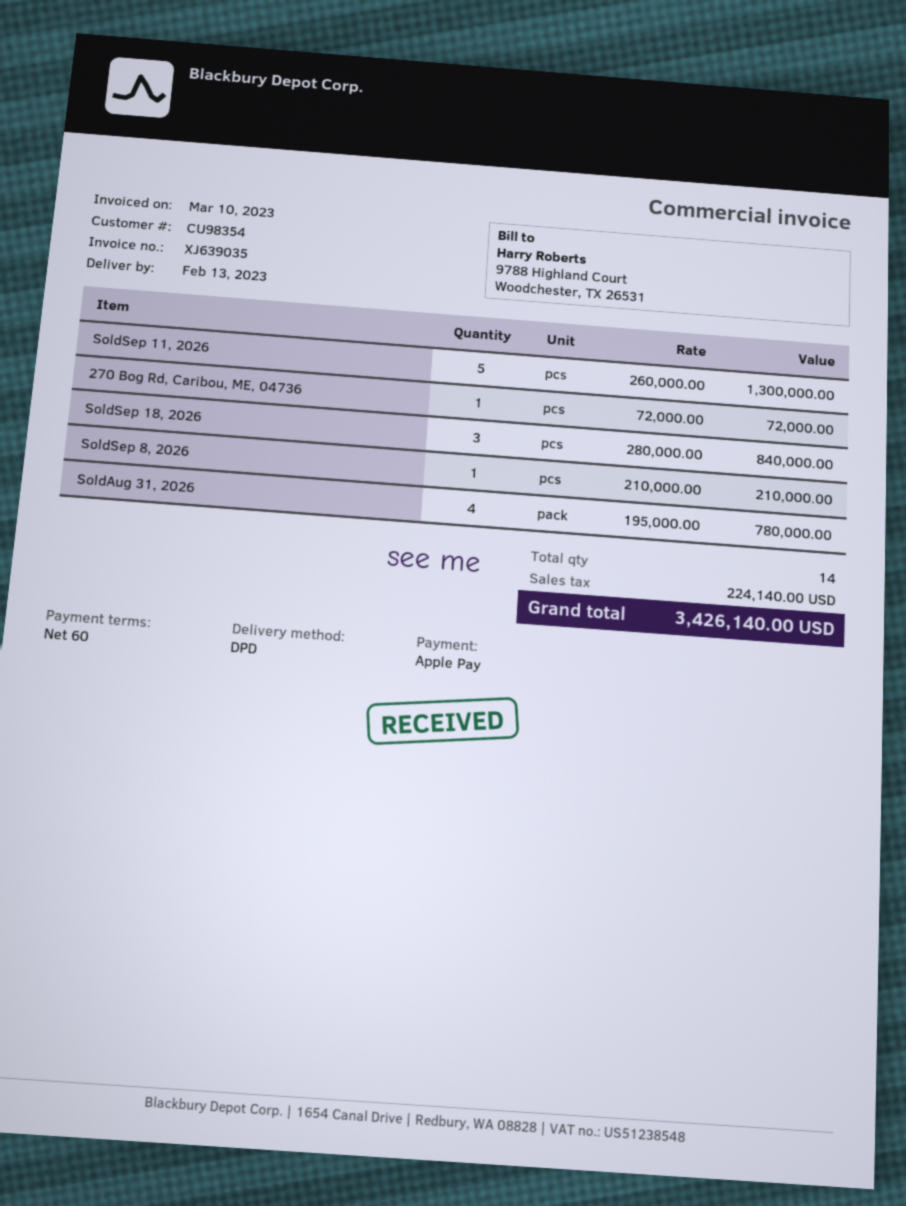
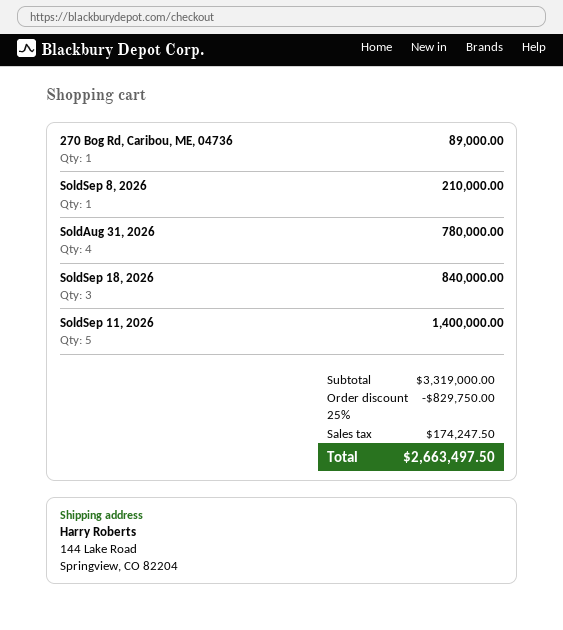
SoldSep 11, 2026: 5 for 1300000.00 -> 5 for 1400000.00
270 Bog Rd, Caribou, ME, 04736: 1 for 72000.00 -> 1 for 89000.00
discount: none -> 25% = 829750.00
tax: 224140.00 -> 174247.50
total: 3426140.00 -> 2663497.50

